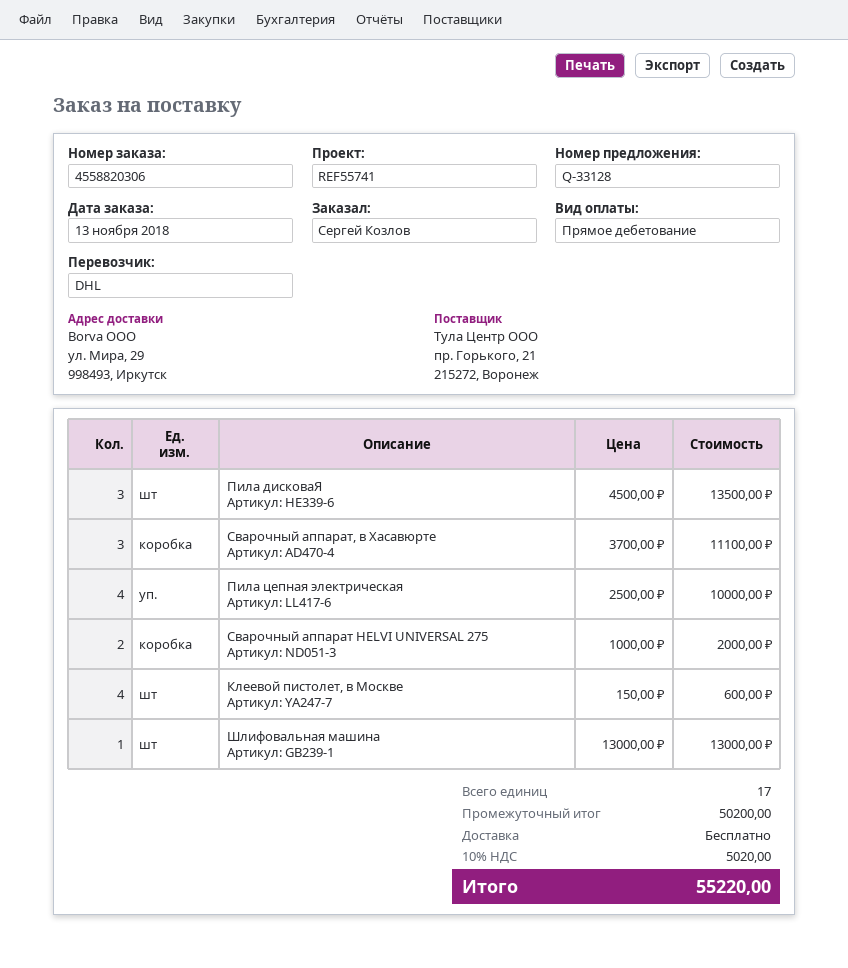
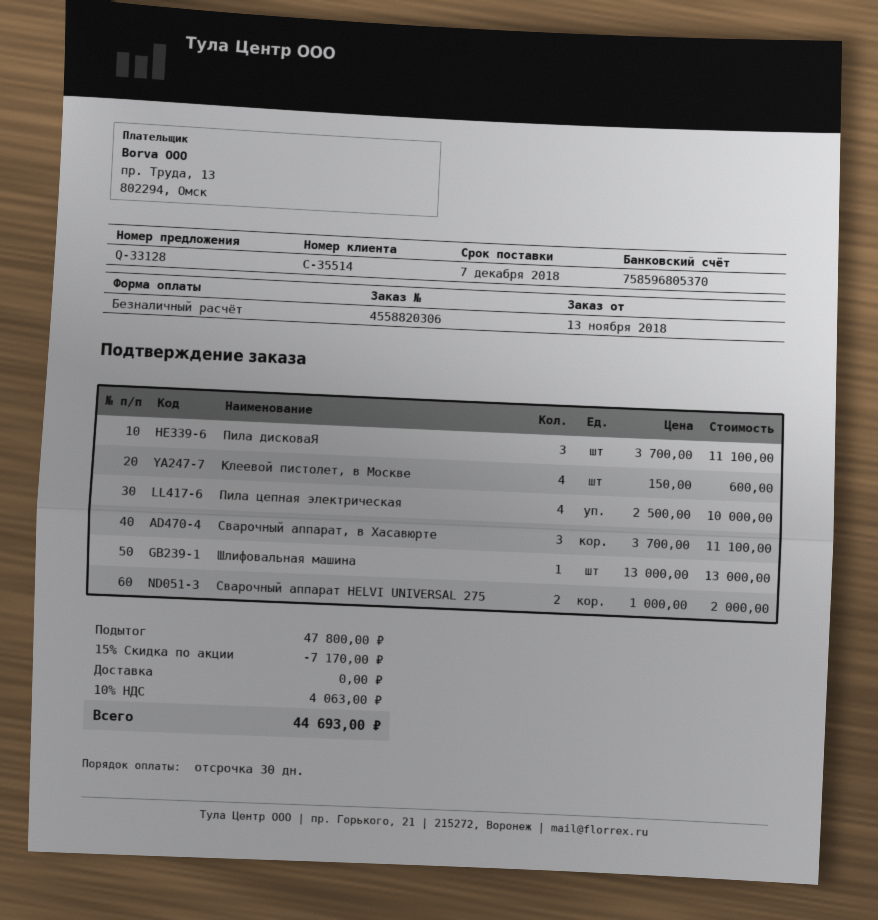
payment method: direct debit -> bank transfer
Пила дисковаЯ: 3 x 4500.00 = 13500.00 -> 3 x 3700.00 = 11100.00
subtotal: 50200.00 -> 47800.00
discount: none -> 15% = 7170.00
tax: 10% = 5020.00 -> 10% = 4063.00
total: 55220.00 -> 44693.00

